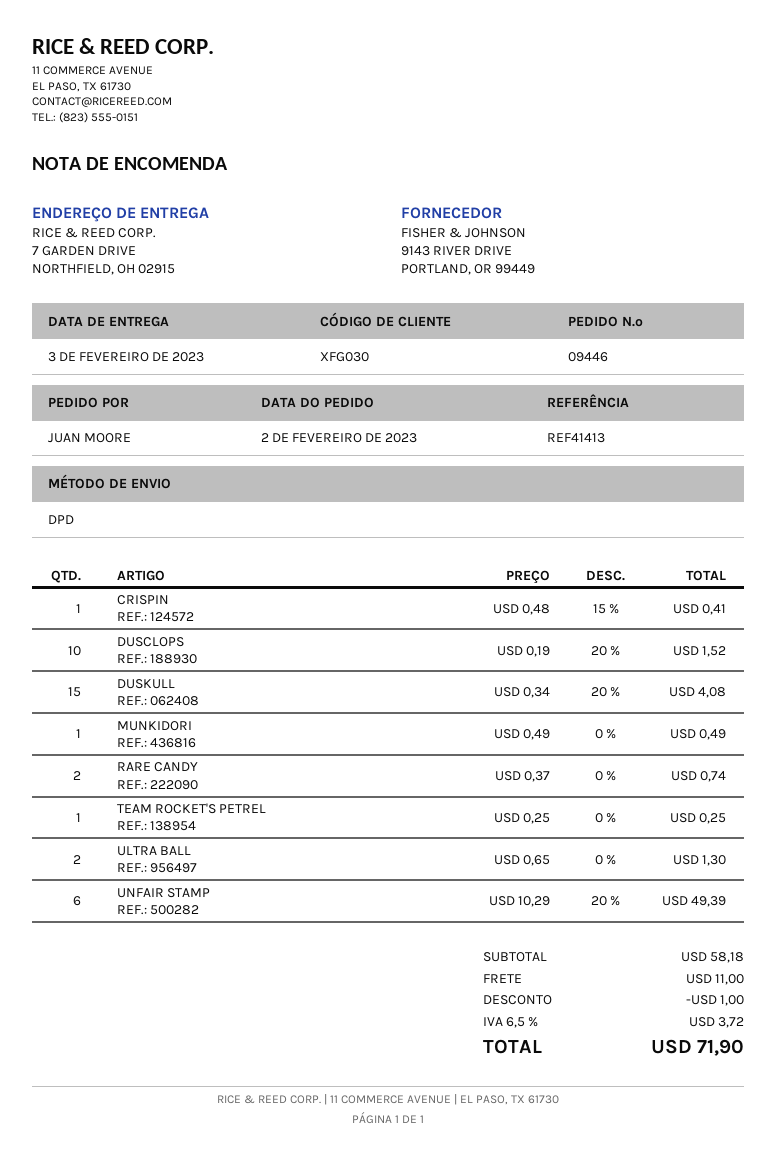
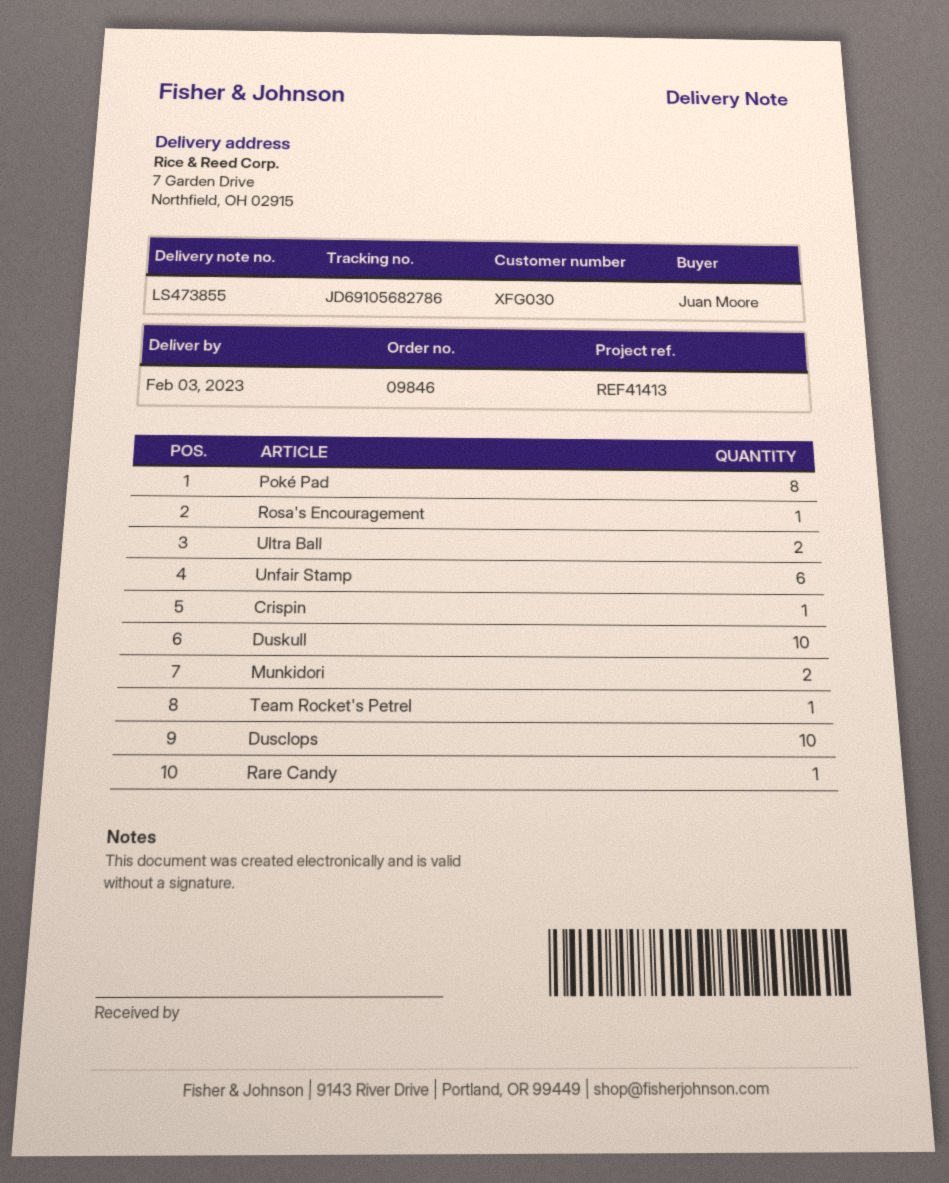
order number: 09446 -> 09846
DUSKULL: 15 -> 10
MUNKIDORI: 1 -> 2
RARE CANDY: 2 -> 1
Poké Pad: none -> 8
Rosa's Encouragement: none -> 1

